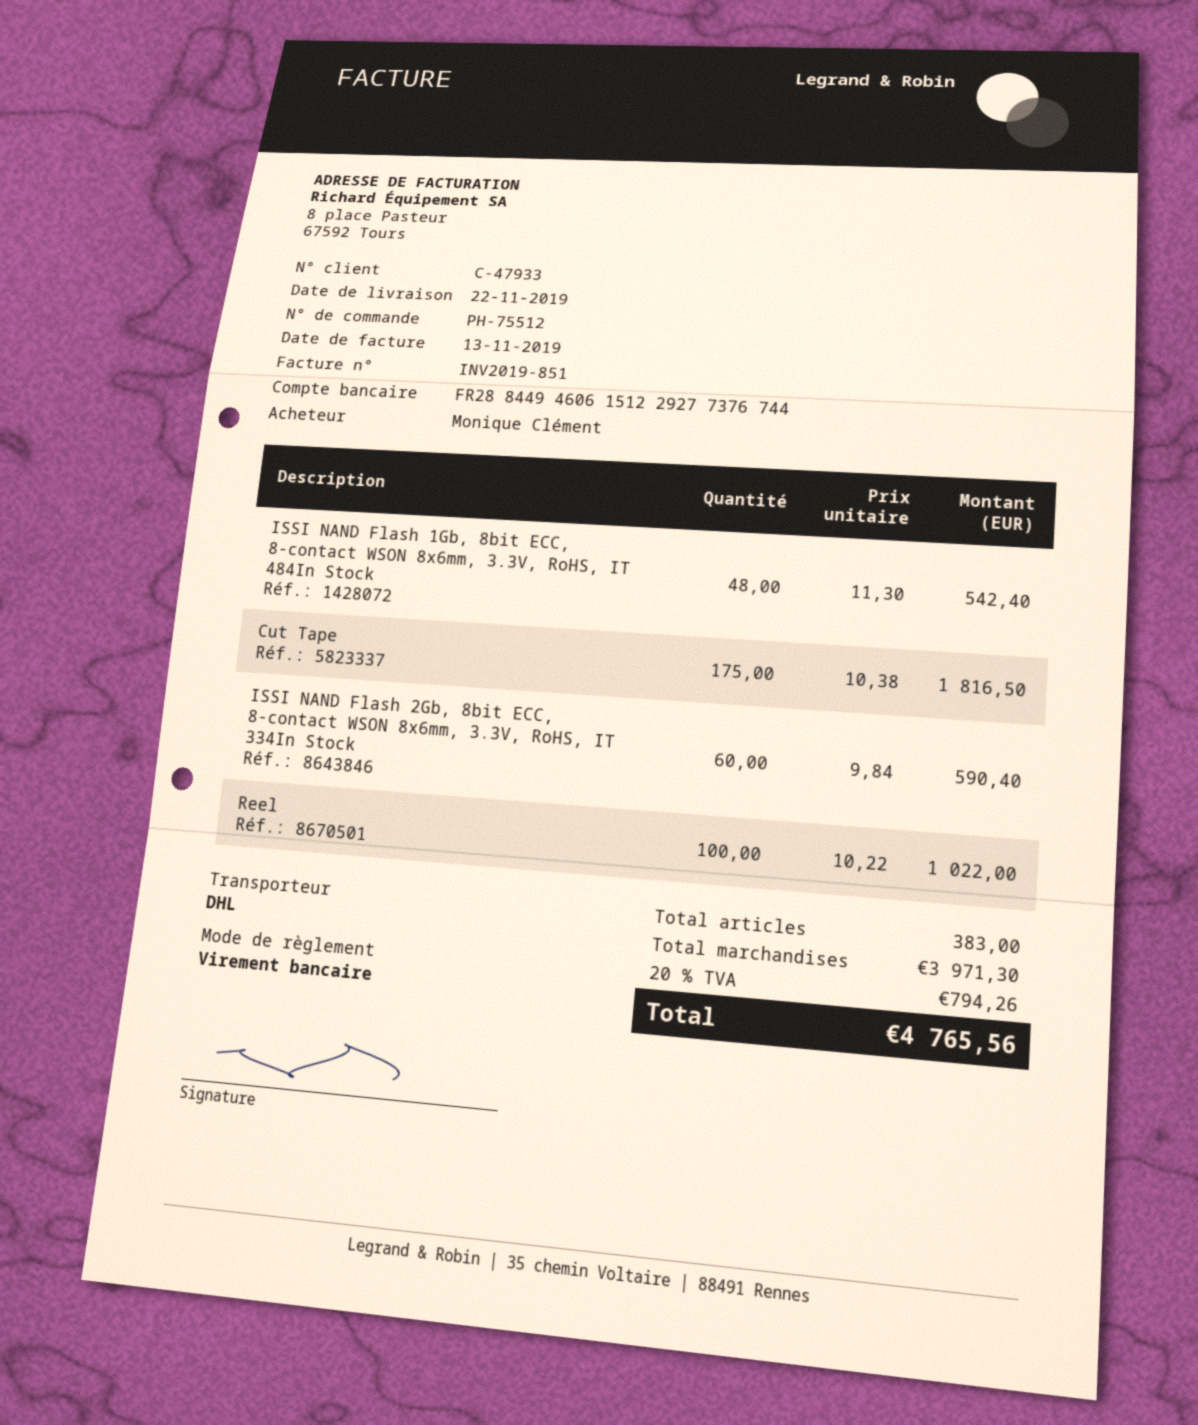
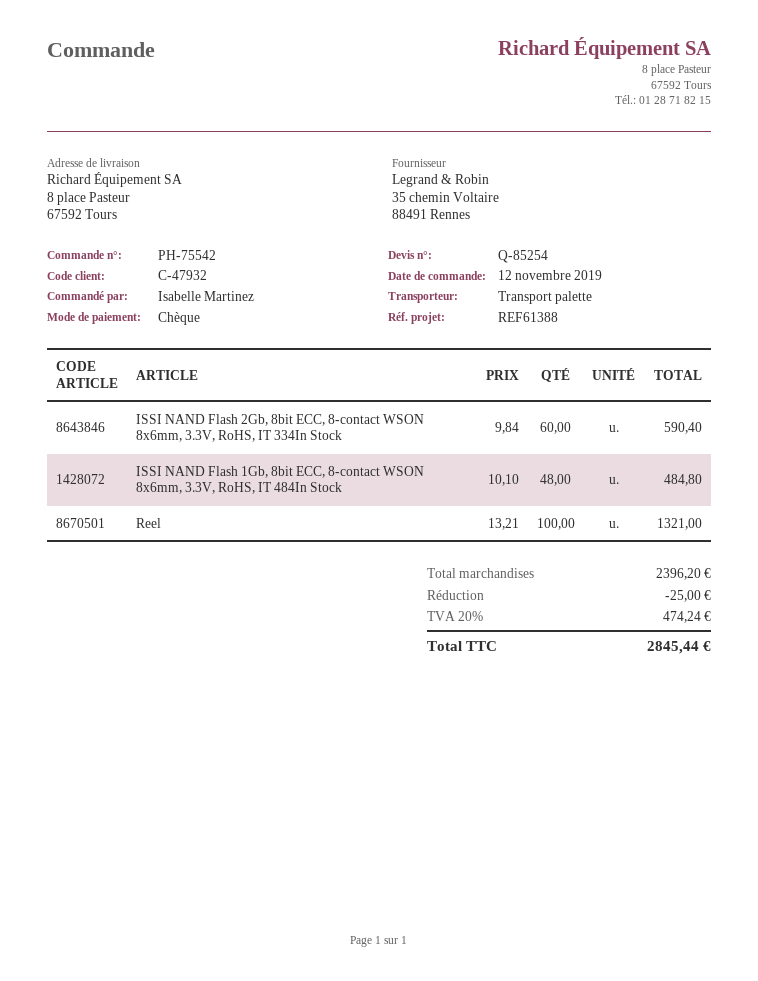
order number: PH-75512 -> PH-75542
customer number: C-47933 -> C-47932
ordered by: Monique Clément -> Isabelle Martinez
payment method: bank transfer -> cheque
shipping method: DHL -> pallet freight
ISSI NAND Flash 1Gb, 8bit ECC, 8-contact WSON 8x6mm, 3.3V, RoHS, IT 484In Stock: 48 x 11.30 = 542.40 -> 48 x 10.10 = 484.80
Cut Tape: 175 x 10.38 = 1816.50 -> none
Reel: 100 x 10.22 = 1022.00 -> 100 x 13.21 = 1321.00
subtotal: 3971.30 -> 2396.20
discount: none -> 25.00
tax: 20% = 794.26 -> 20% = 474.24
total: 4765.56 -> 2845.44

